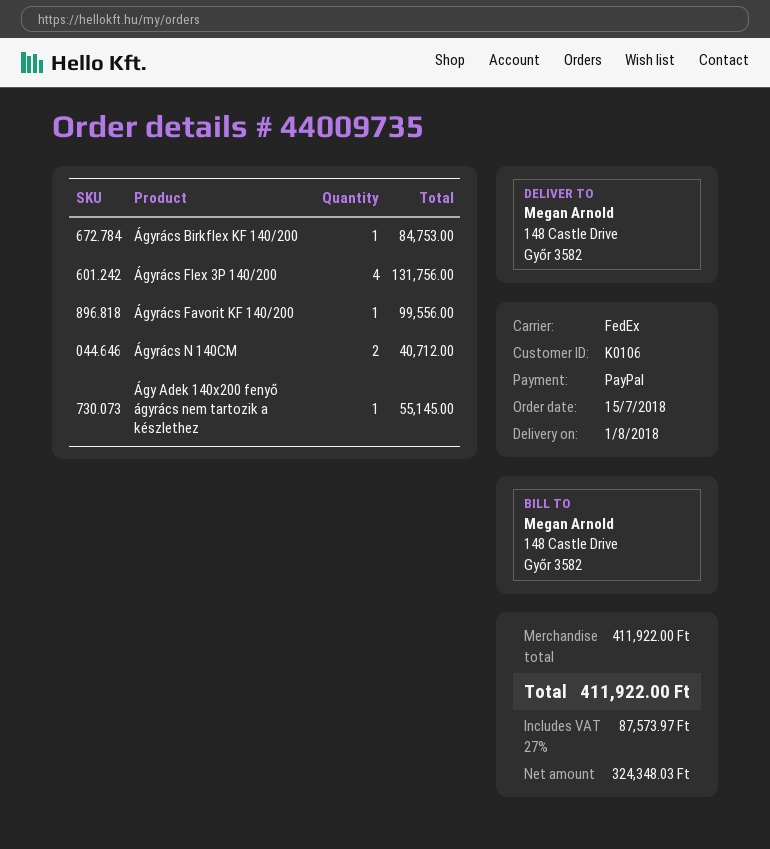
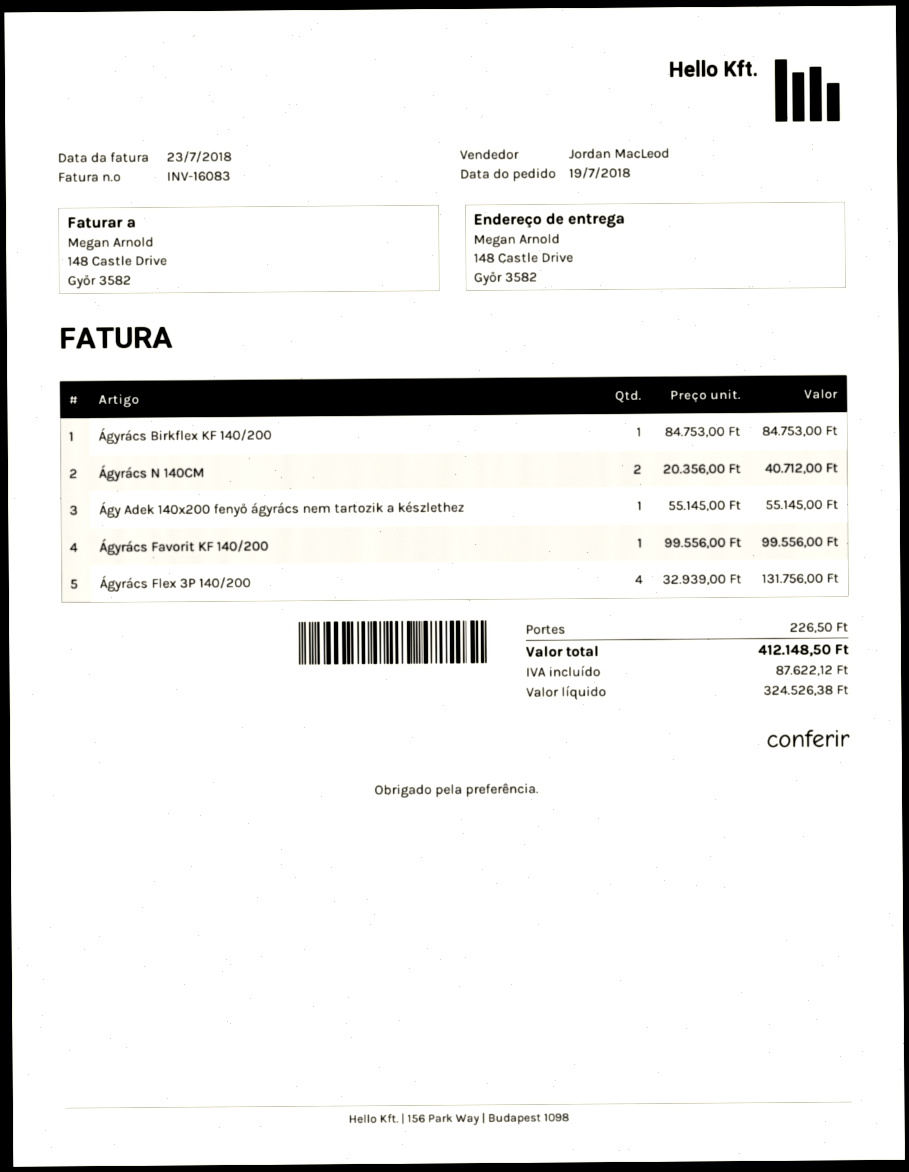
order date: 2018-07-15 -> 2018-07-19
shipping: none -> 226.50
net: 324348.03 -> 324526.38
tax: 87573.97 -> 87622.12
total: 411922.00 -> 412148.50

